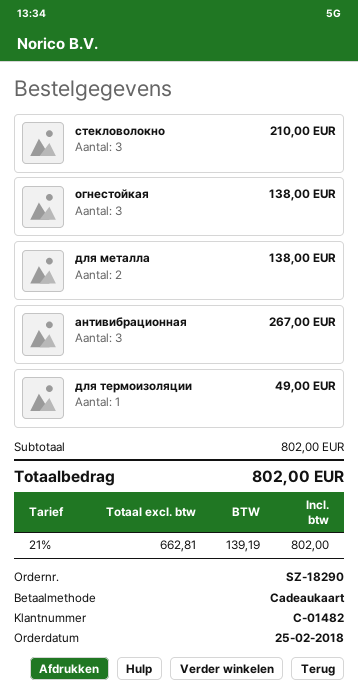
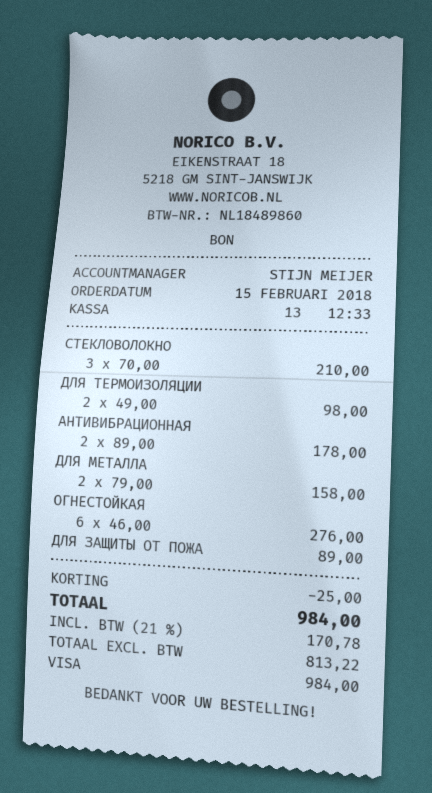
order date: 2018-02-25 -> 2018-02-15
payment method: gift card -> Visa
огнестойкая: 3 for 138.00 -> 6 for 276.00
для металла: 2 for 138.00 -> 2 for 158.00
антивибрационная: 3 for 267.00 -> 2 for 178.00
для термоизоляции: 1 for 49.00 -> 2 for 98.00
ДЛЯ ЗАЩИТЫ ОТ ПОЖА: none -> 1 for 89.00
discount: none -> 25.00
net: 662.81 -> 813.22
tax: 21% = 139.19 -> 21% = 170.78
total: 802.00 -> 984.00

